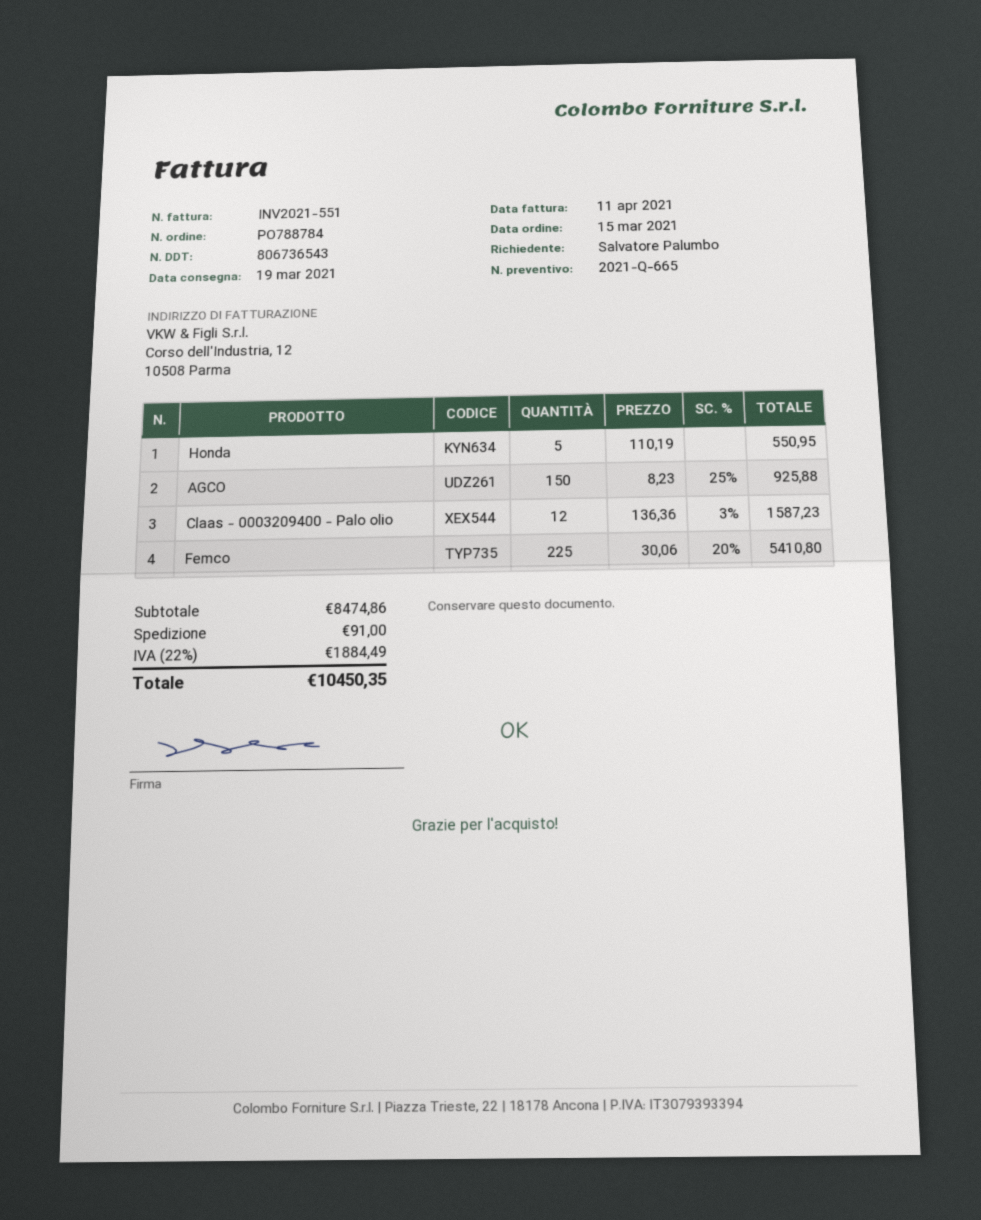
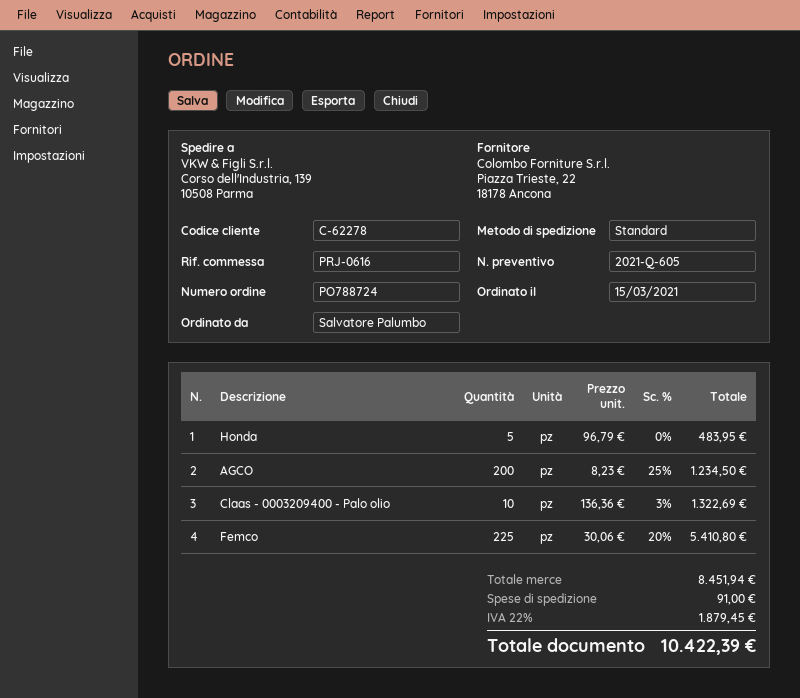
quote number: 2021-Q-665 -> 2021-Q-605
order number: PO788784 -> PO788724
Honda: 5 x 110.19 = 550.95 -> 5 x 96.79 = 483.95
AGCO: 150 x 8.23 - 25% = 925.88 -> 200 x 8.23 - 25% = 1234.50
Claas - 0003209400 - Palo olio: 12 x 136.36 - 3% = 1587.23 -> 10 x 136.36 - 3% = 1322.69
subtotal: 8474.86 -> 8451.94
tax: 22% = 1884.49 -> 22% = 1879.45
total: 10450.35 -> 10422.39

